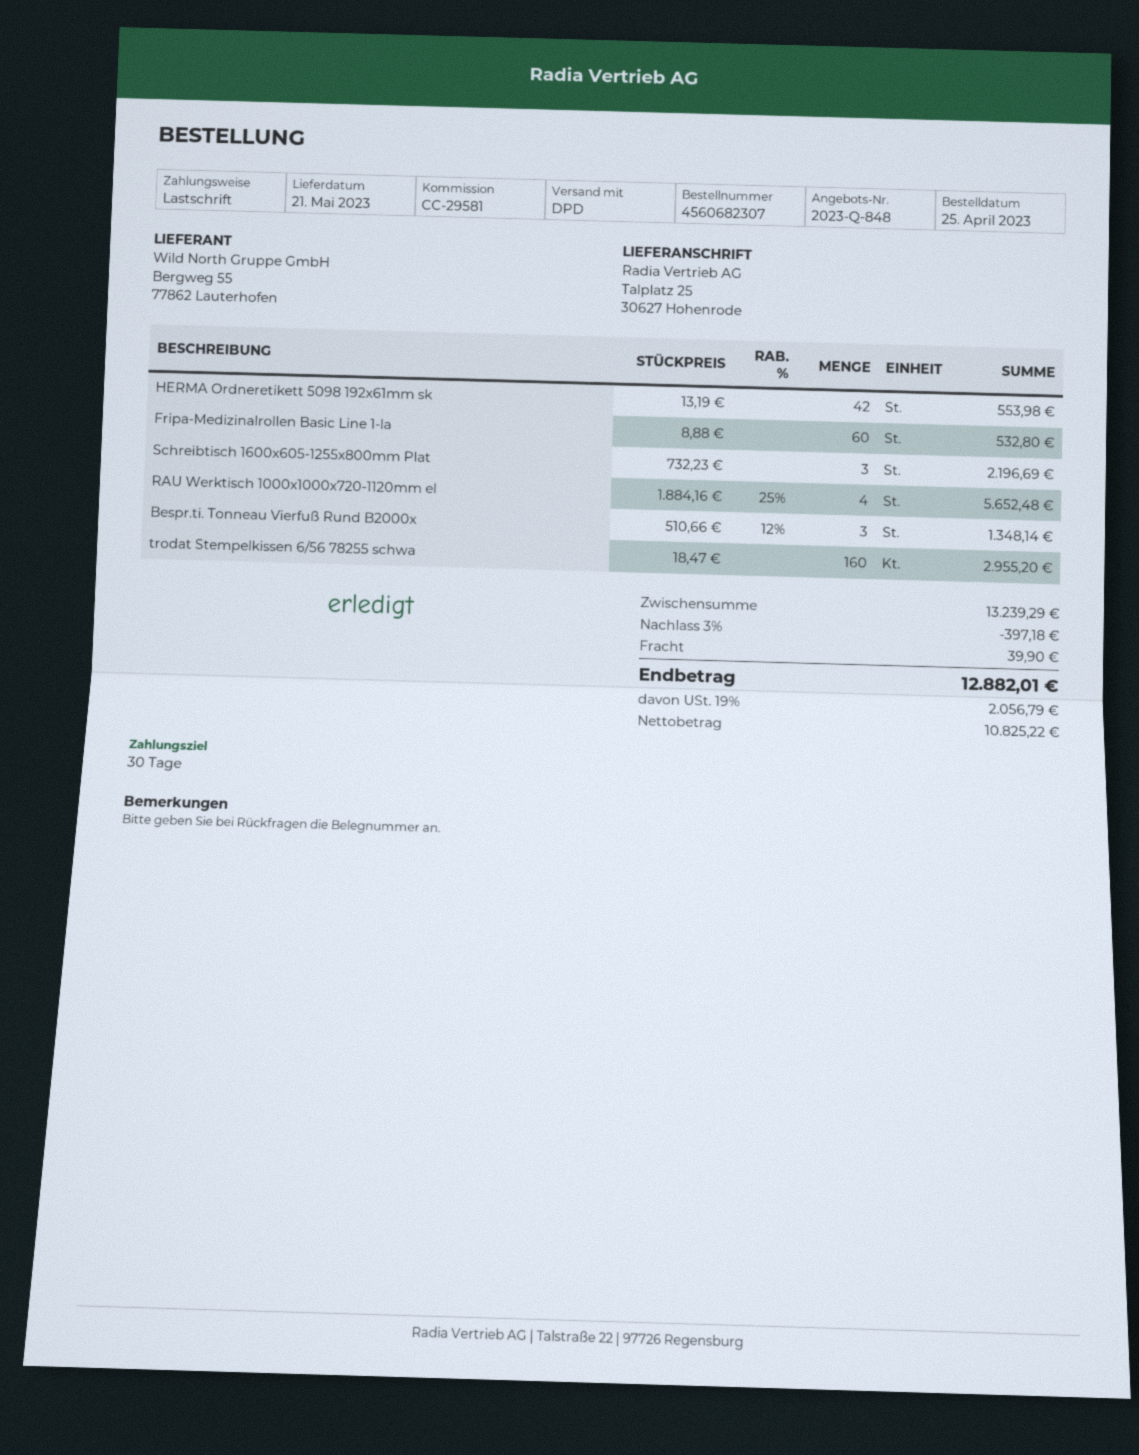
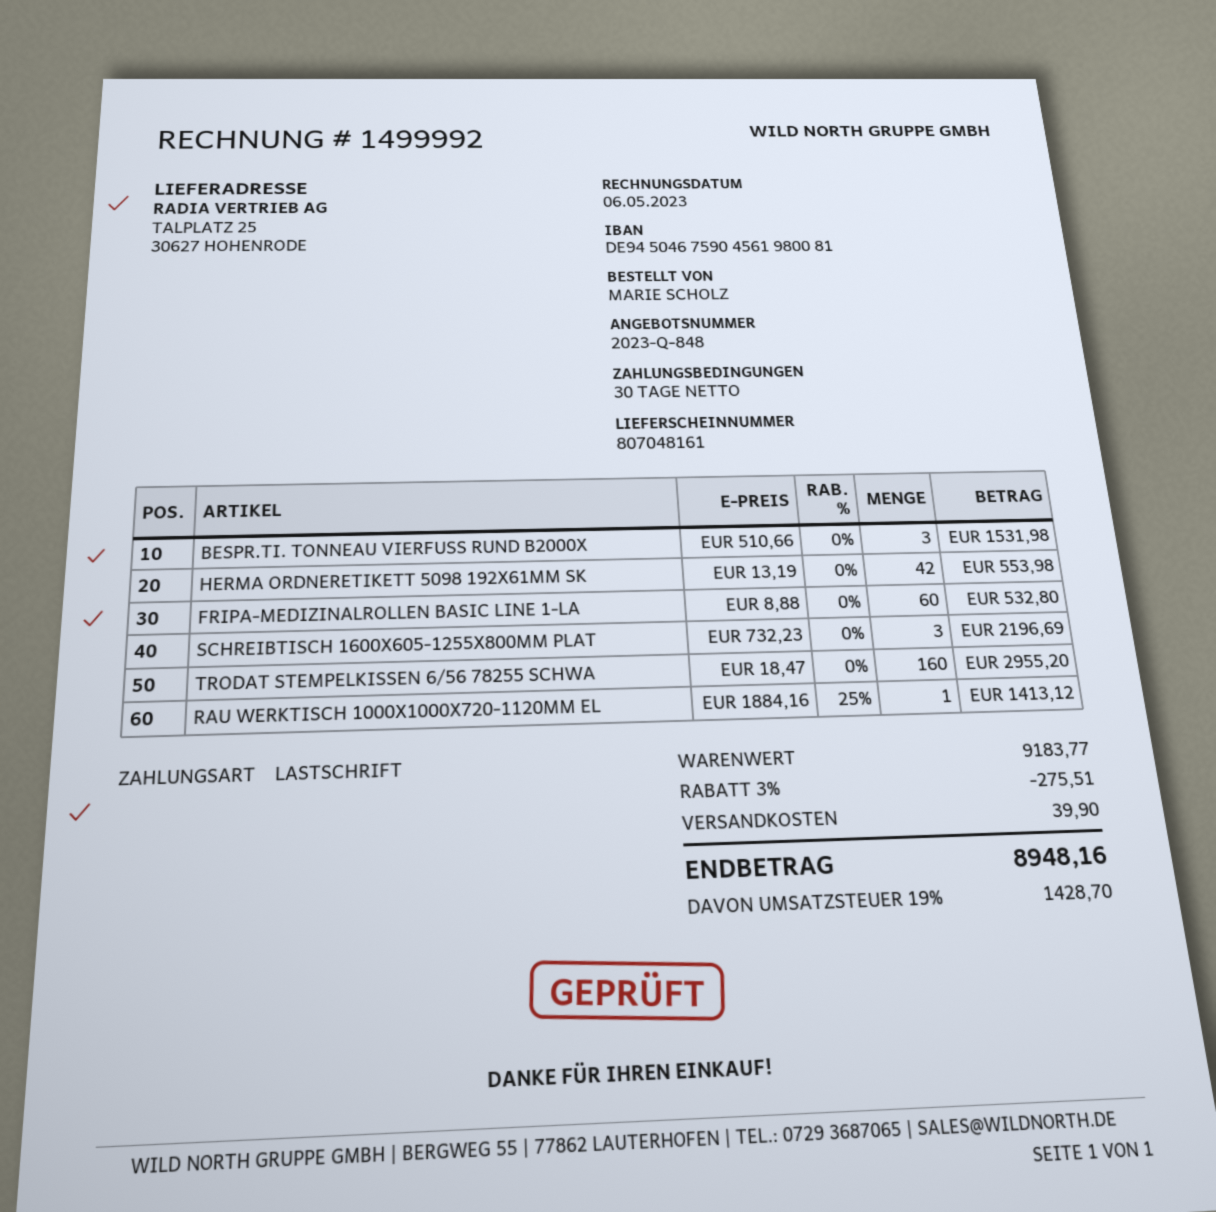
RAU Werktisch 1000x1000x720-1120mm el: 4 x 1884.16 - 25% = 5652.48 -> 1 x 1884.16 - 25% = 1413.12
Bespr.ti. Tonneau Vierfuß Rund B2000x: 3 x 510.66 - 12% = 1348.14 -> 3 x 510.66 = 1531.98
subtotal: 13239.29 -> 9183.77
discount: 3% = 397.18 -> 3% = 275.51
tax: 19% = 2056.79 -> 19% = 1428.70
total: 12882.01 -> 8948.16

